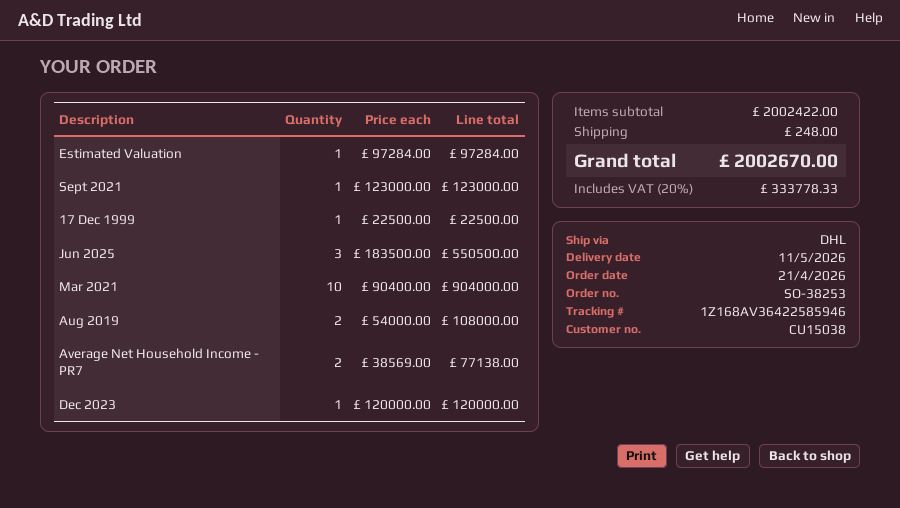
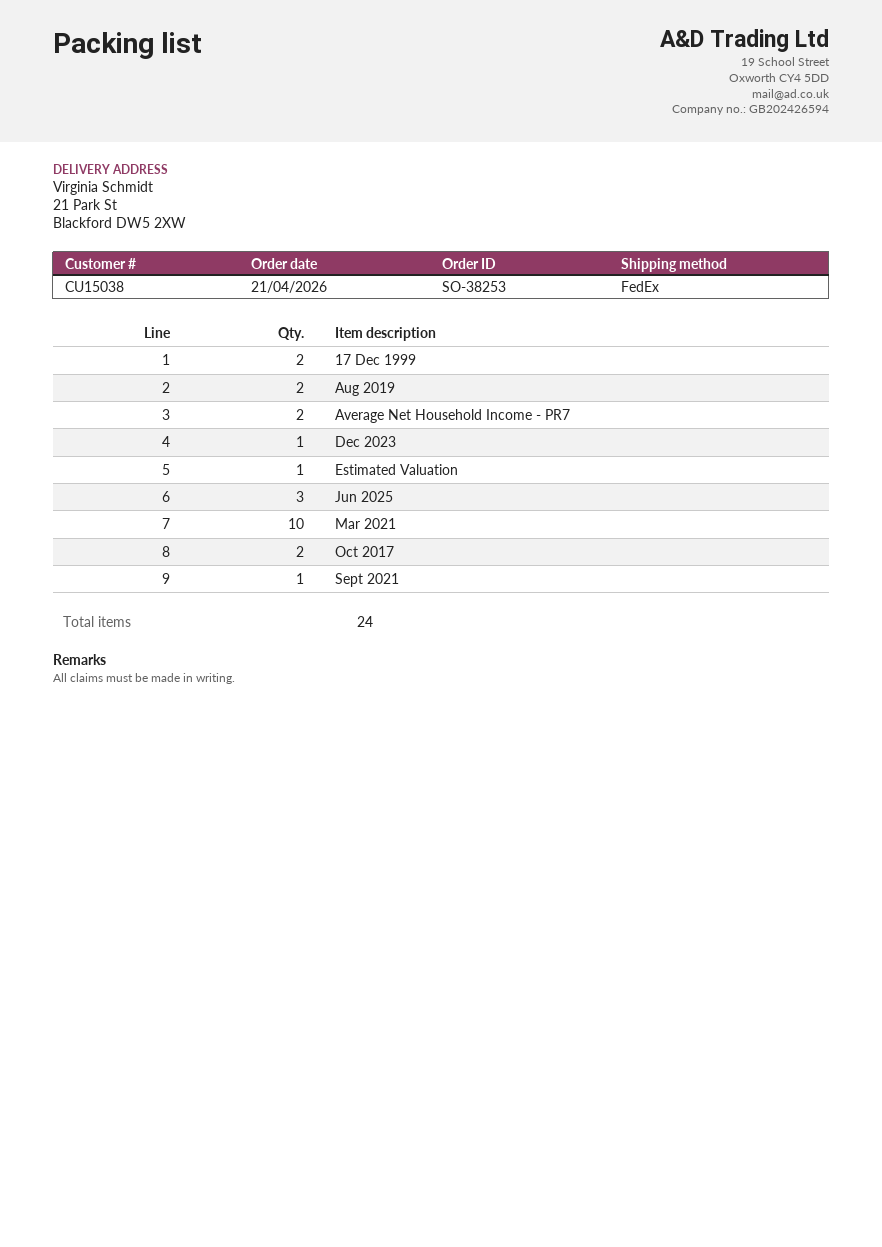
shipping method: DHL -> FedEx
17 Dec 1999: 1 -> 2
Oct 2017: none -> 2

